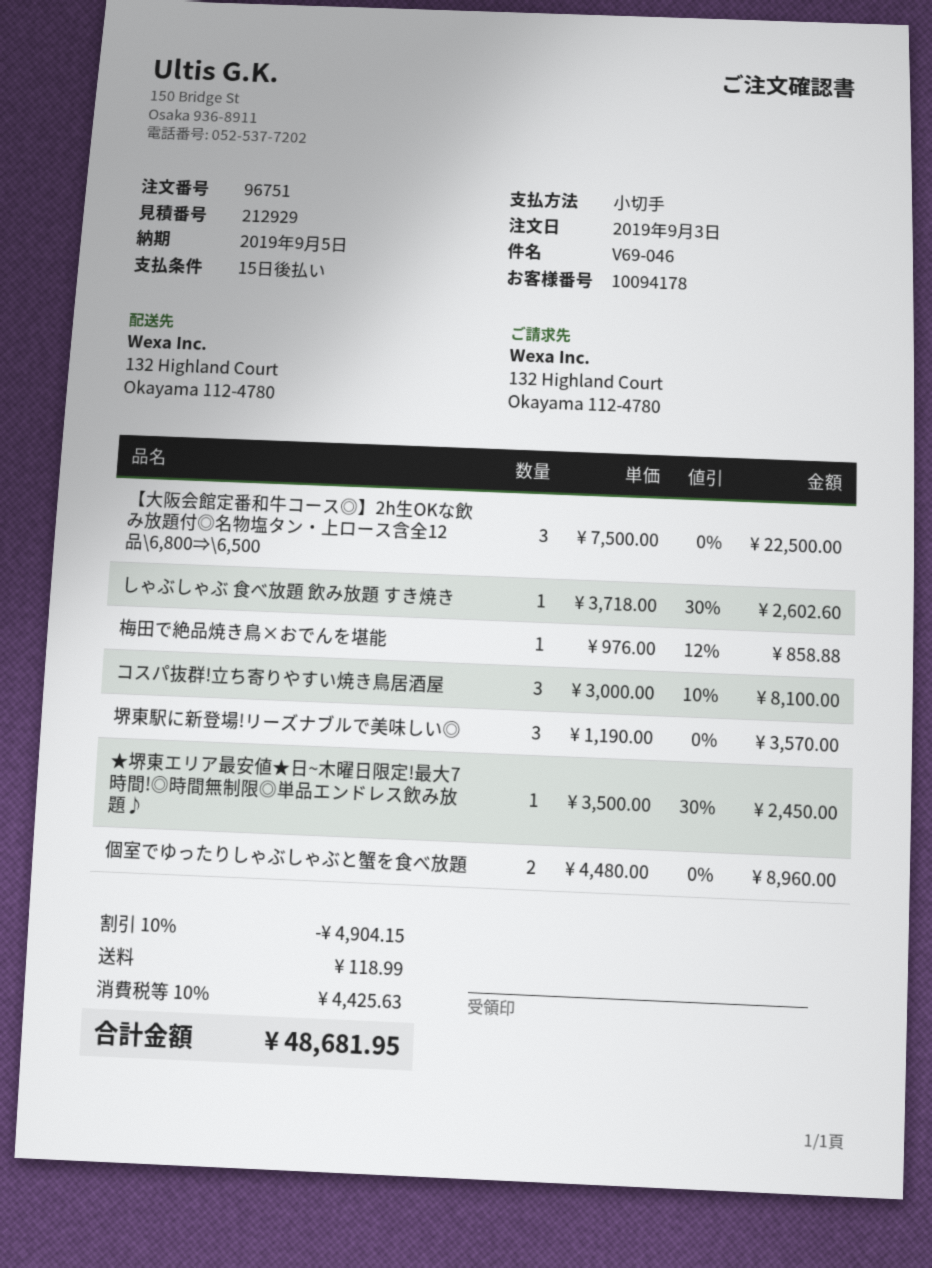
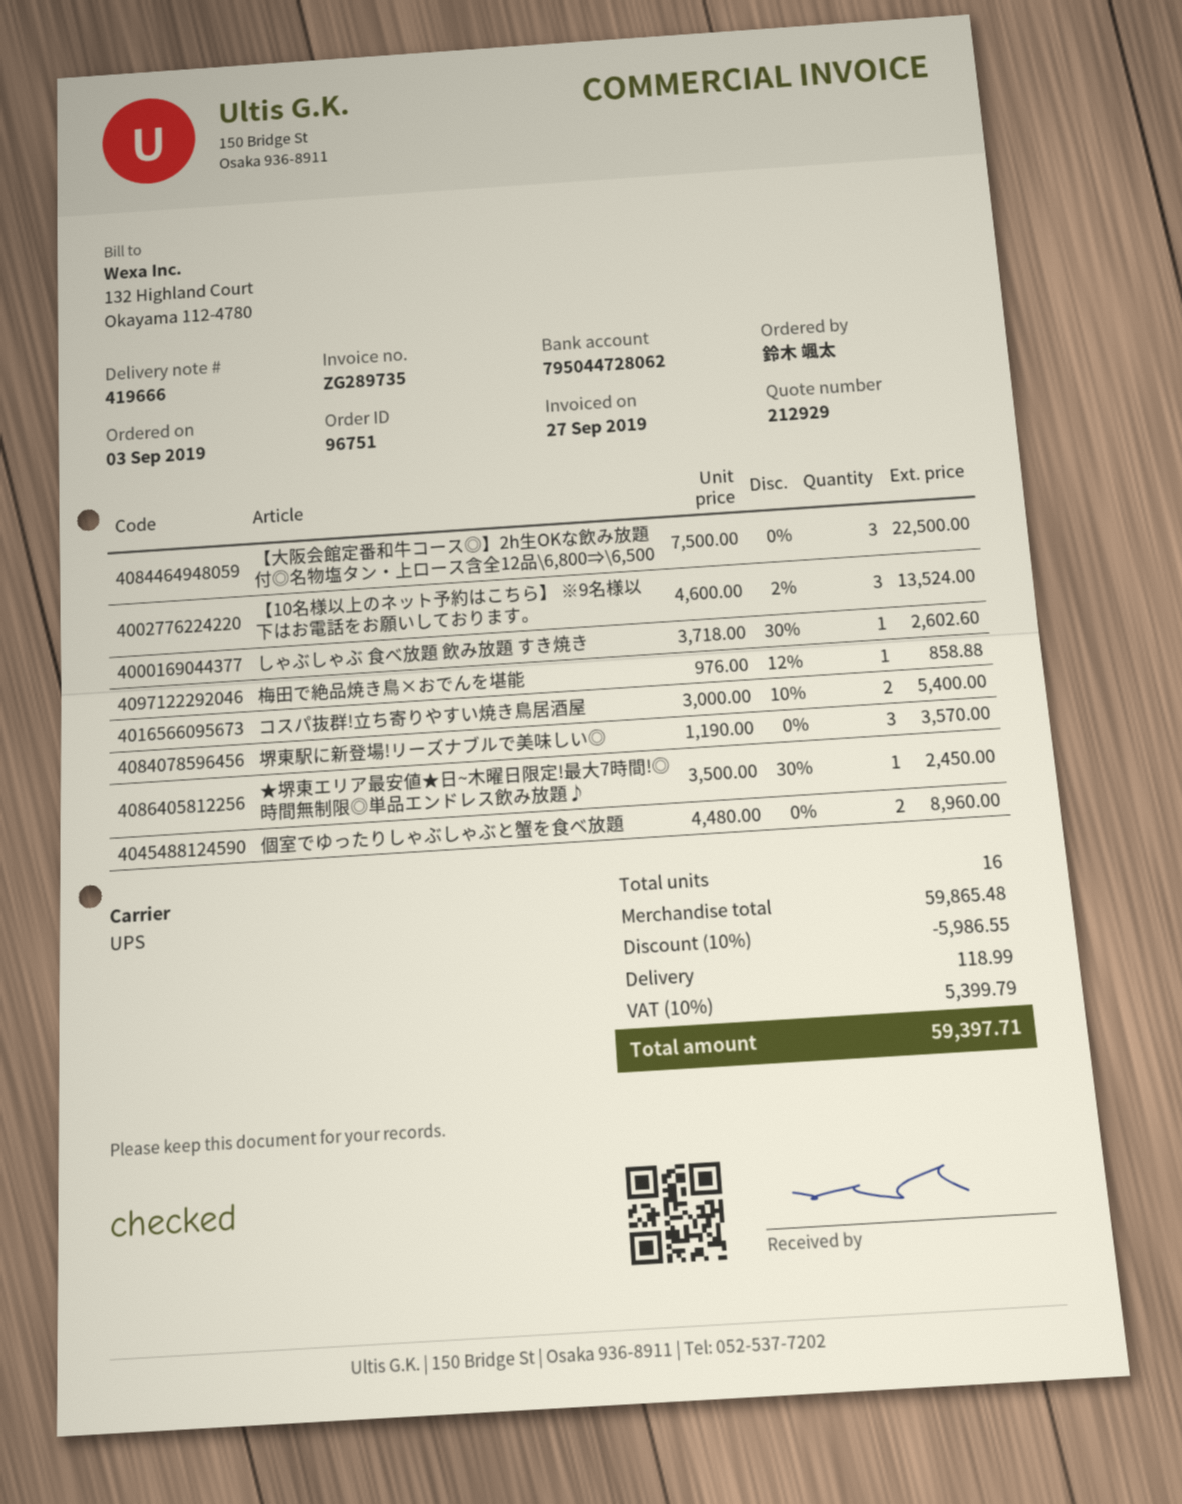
コスパ抜群!立ち寄りやすい焼き鳥居酒屋: 3 x 3000.00 - 10% = 8100.00 -> 2 x 3000.00 - 10% = 5400.00
【10名様以上のネット予約はこちら】 ※9名様以下はお電話をお願いしております。: none -> 3 x 4600.00 - 2% = 13524.00
discount: 10% = 4904.15 -> 10% = 5986.55
tax: 10% = 4425.63 -> 10% = 5399.79
total: 48681.95 -> 59397.71

